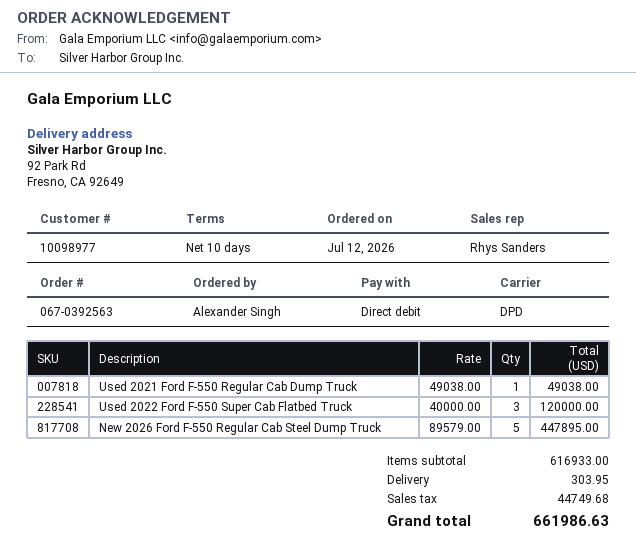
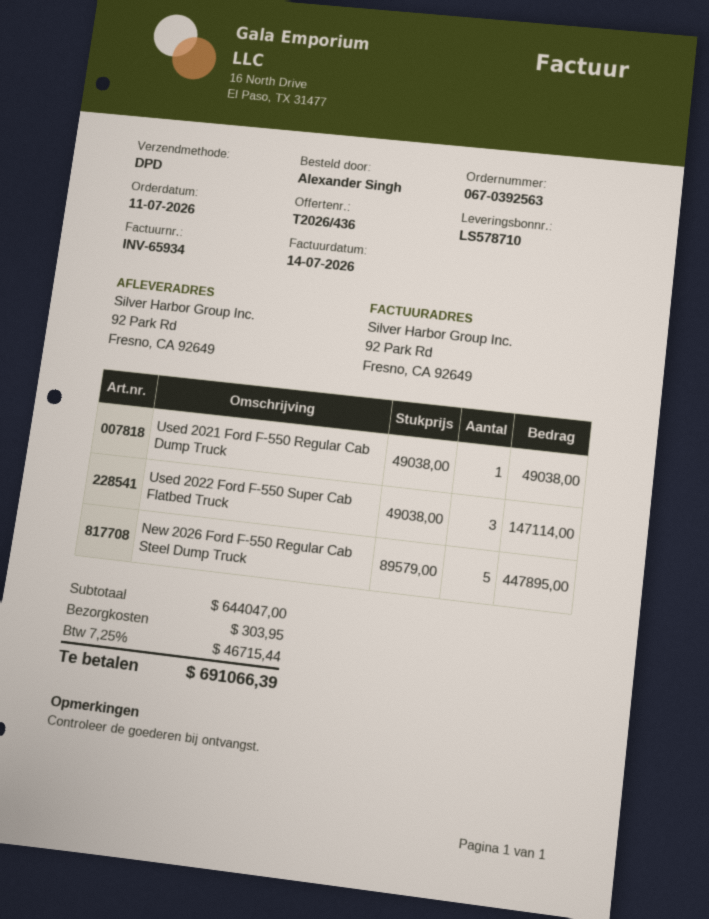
order date: 2026-07-12 -> 2026-07-11
Used 2022 Ford F-550 Super Cab Flatbed Truck: 3 x 40000.00 = 120000.00 -> 3 x 49038.00 = 147114.00
subtotal: 616933.00 -> 644047.00
tax: 44749.68 -> 46715.44
total: 661986.63 -> 691066.39

